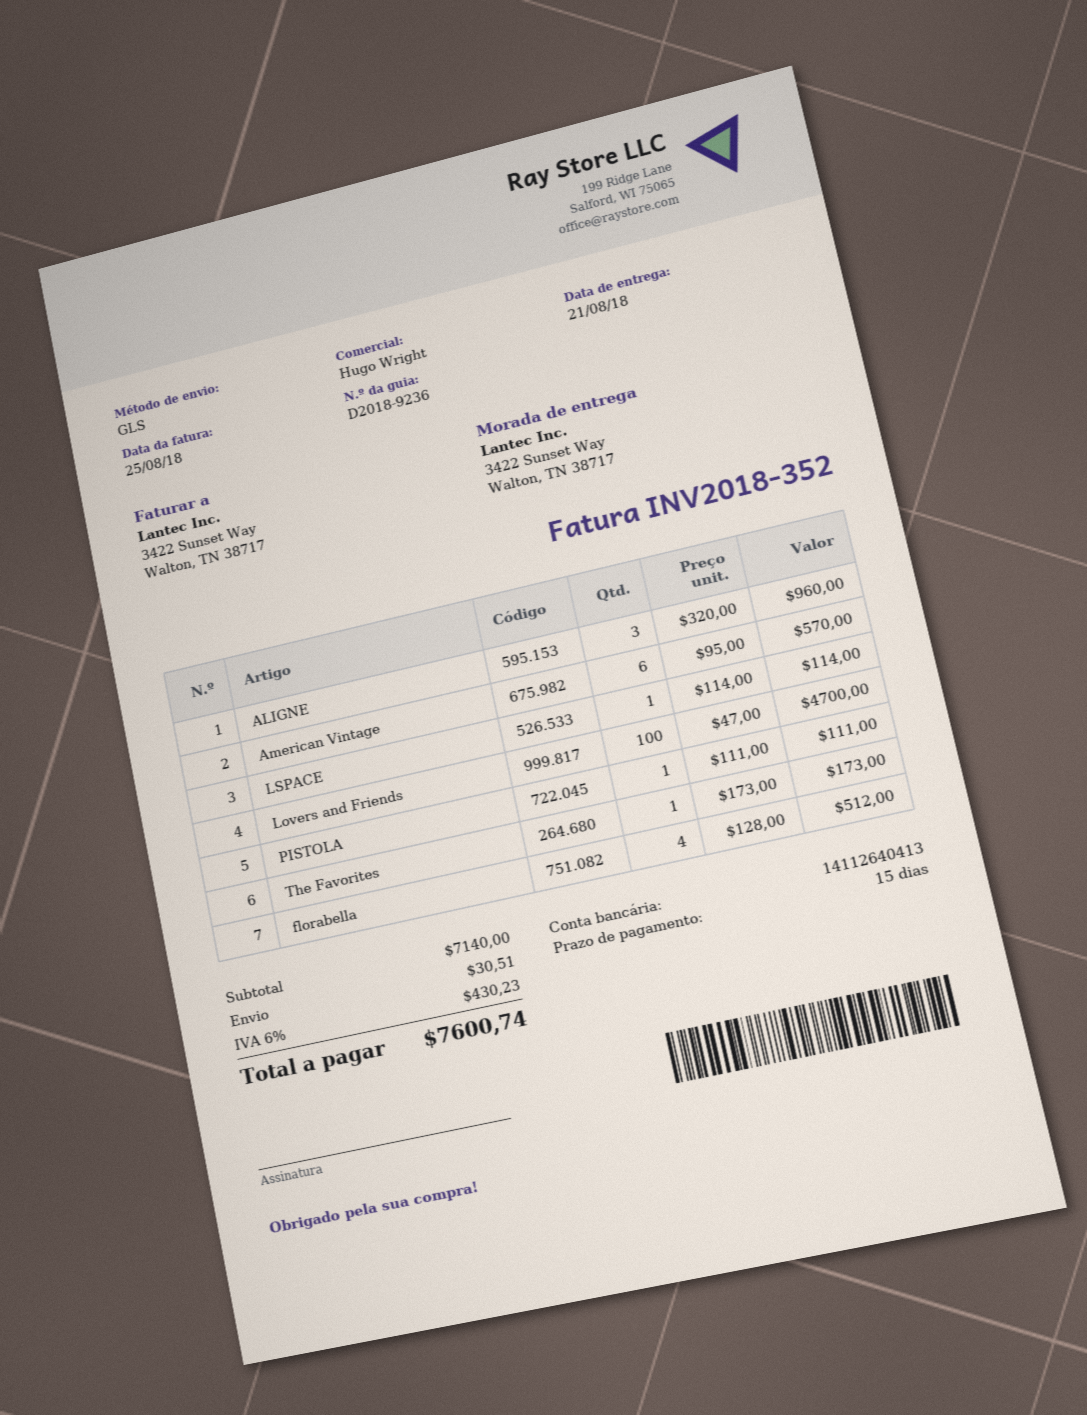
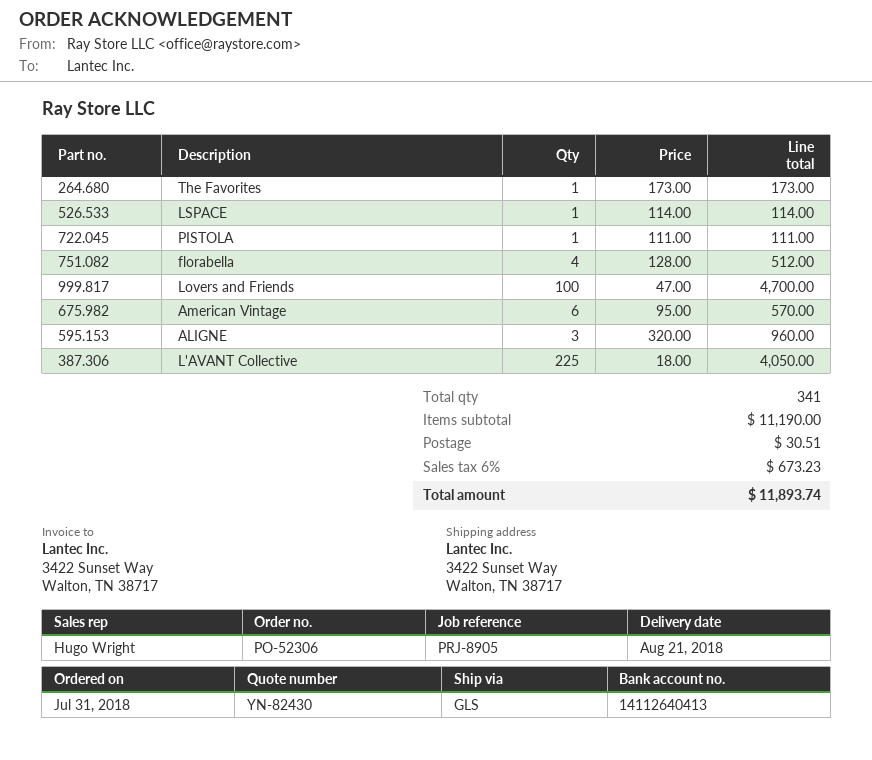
L'AVANT Collective: none -> 225 x 18.00 = 4050.00
subtotal: 7140.00 -> 11190.00
tax: 6% = 430.23 -> 6% = 673.23
total: 7600.74 -> 11893.74

